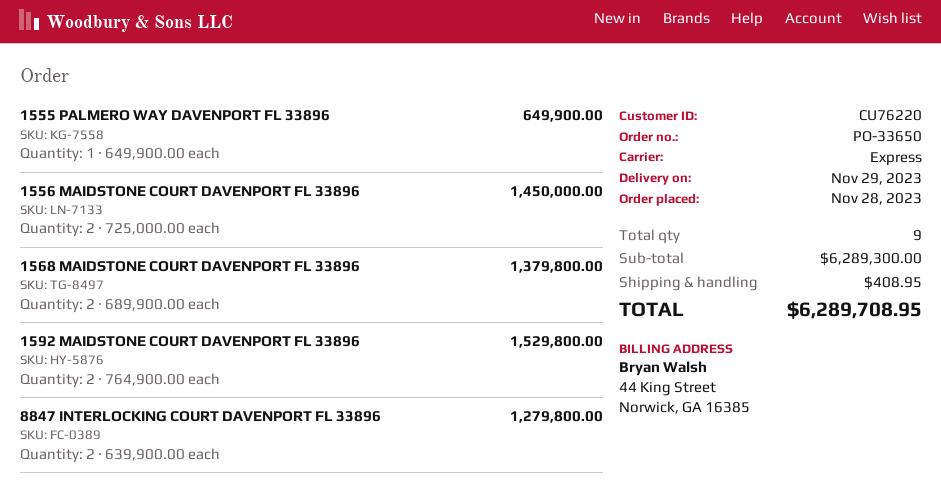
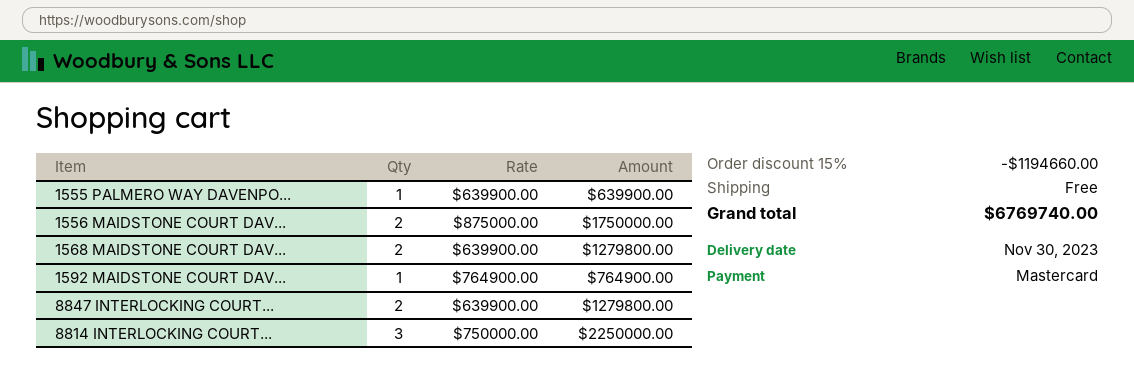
delivery date: 2023-11-29 -> 2023-11-30
1555 PALMERO WAY DAVENPORT FL 33896: 1 x 649900.00 = 649900.00 -> 1 x 639900.00 = 639900.00
1556 MAIDSTONE COURT DAVENPORT FL 33896: 2 x 725000.00 = 1450000.00 -> 2 x 875000.00 = 1750000.00
1568 MAIDSTONE COURT DAVENPORT FL 33896: 2 x 689900.00 = 1379800.00 -> 2 x 639900.00 = 1279800.00
1592 MAIDSTONE COURT DAVENPORT FL 33896: 2 x 764900.00 = 1529800.00 -> 1 x 764900.00 = 764900.00
8814 INTERLOCKING COURT...: none -> 3 x 750000.00 = 2250000.00
discount: none -> 15% = 1194660.00
shipping: 408.95 -> 0.00
total: 6289708.95 -> 6769740.00

